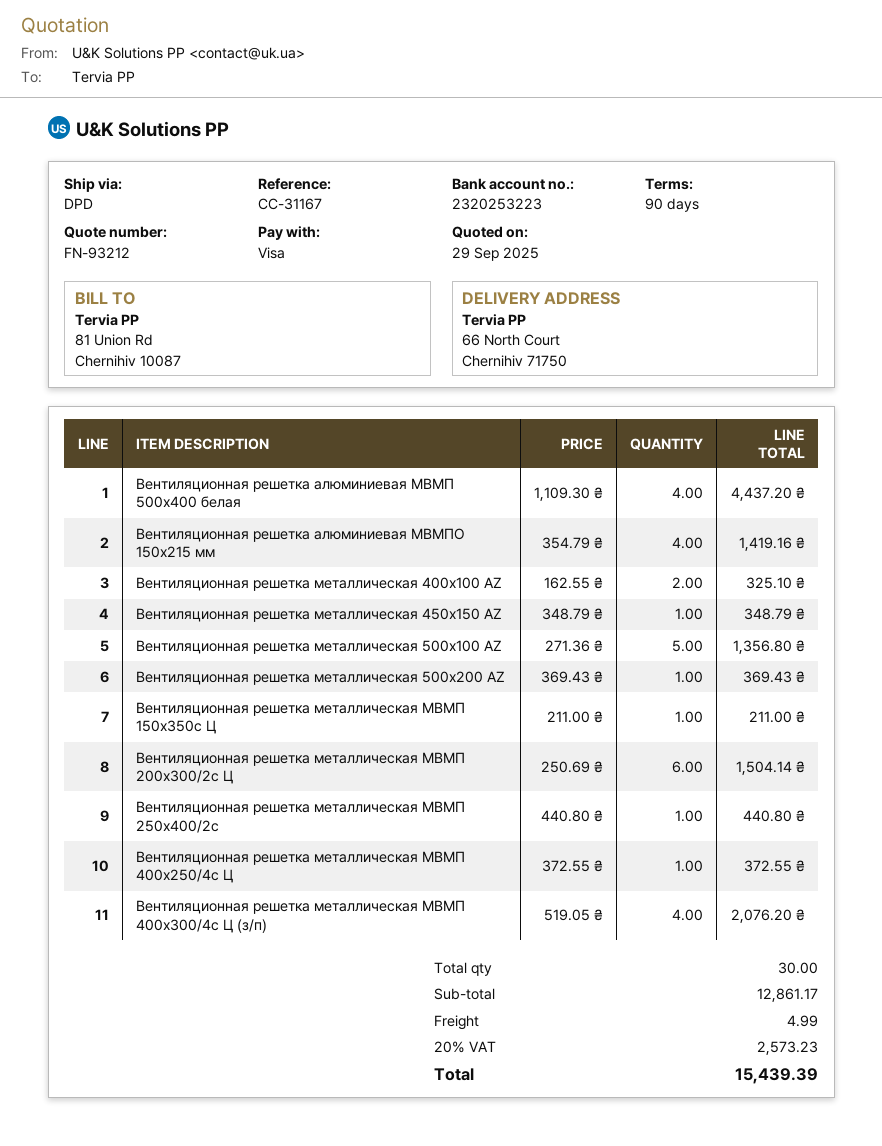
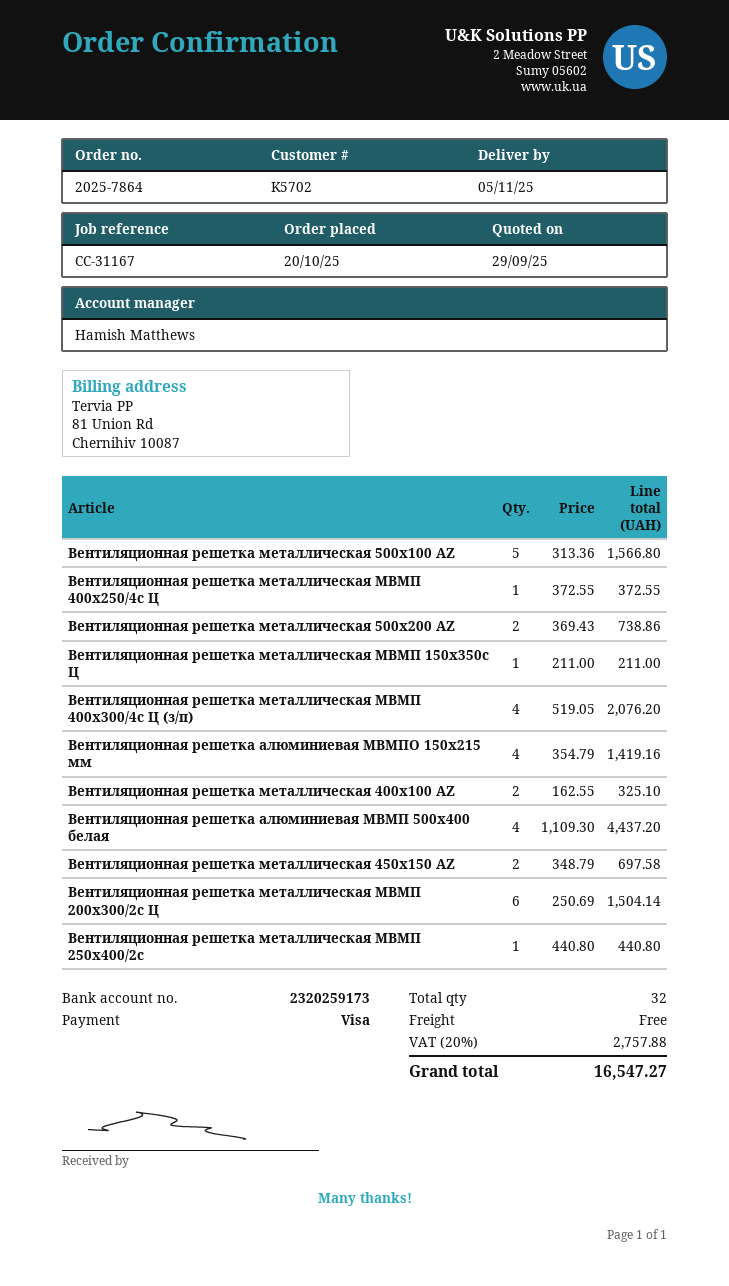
bank account: 2320253223 -> 2320259173
Вентиляционная решетка металлическая 450х150 AZ: 1 x 348.79 = 348.79 -> 2 x 348.79 = 697.58
Вентиляционная решетка металлическая 500х100 AZ: 5 x 271.36 = 1356.80 -> 5 x 313.36 = 1566.80
Вентиляционная решетка металлическая 500х200 AZ: 1 x 369.43 = 369.43 -> 2 x 369.43 = 738.86
total quantity: 30 -> 32
shipping: 4.99 -> 0.00
tax: 20% = 2573.23 -> 20% = 2757.88
total: 15439.39 -> 16547.27

